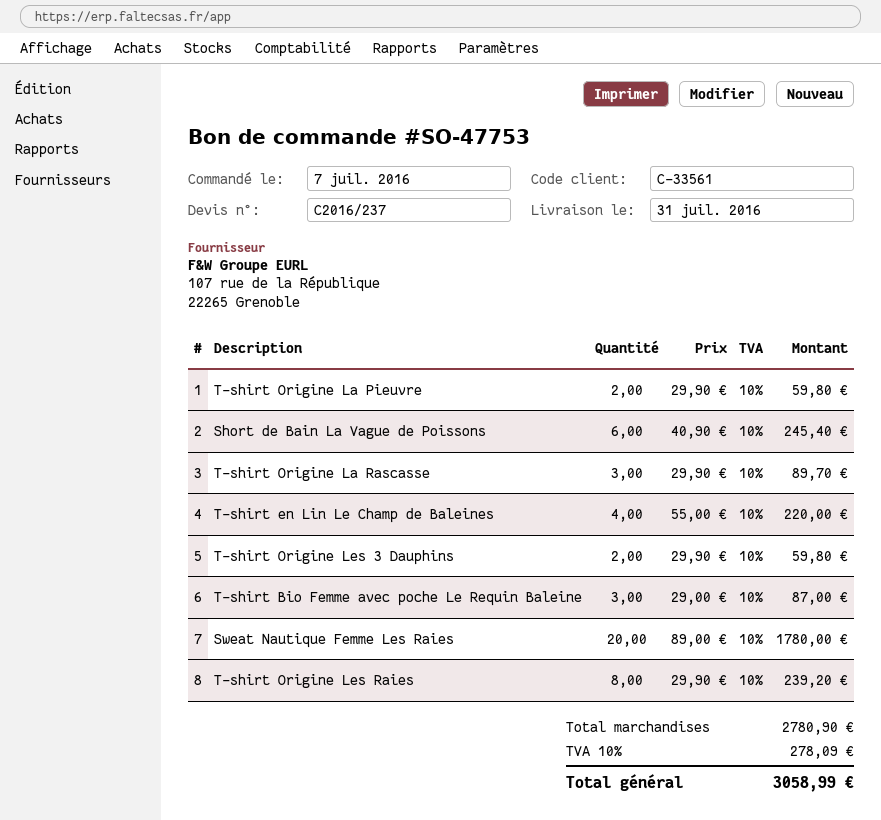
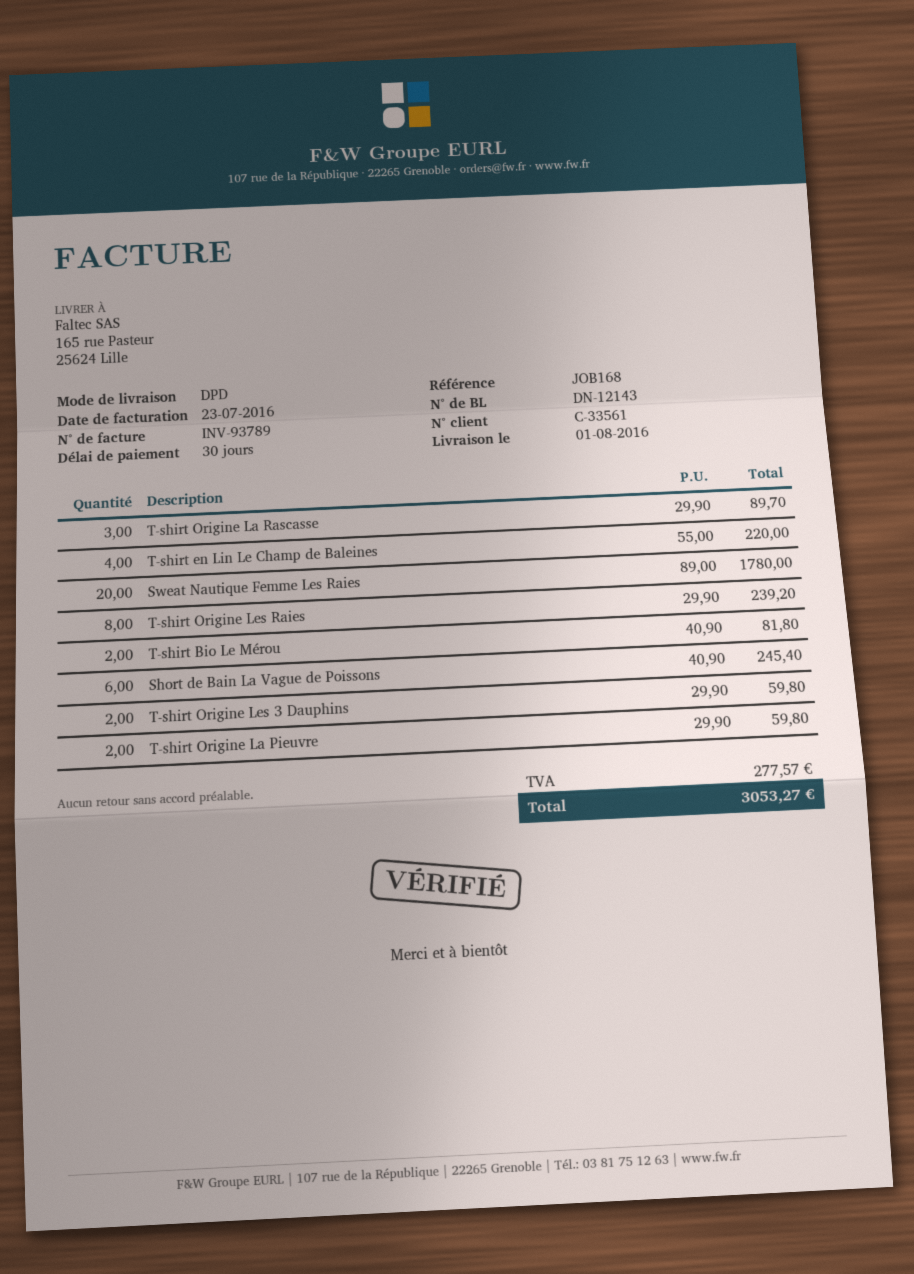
delivery date: 2016-07-31 -> 2016-08-01
T-shirt Bio Femme avec poche Le Requin Baleine: 3 x 29.00 = 87.00 -> none
T-shirt Bio Le Mérou: none -> 2 x 40.90 = 81.80
tax: 278.09 -> 277.57
total: 3058.99 -> 3053.27

